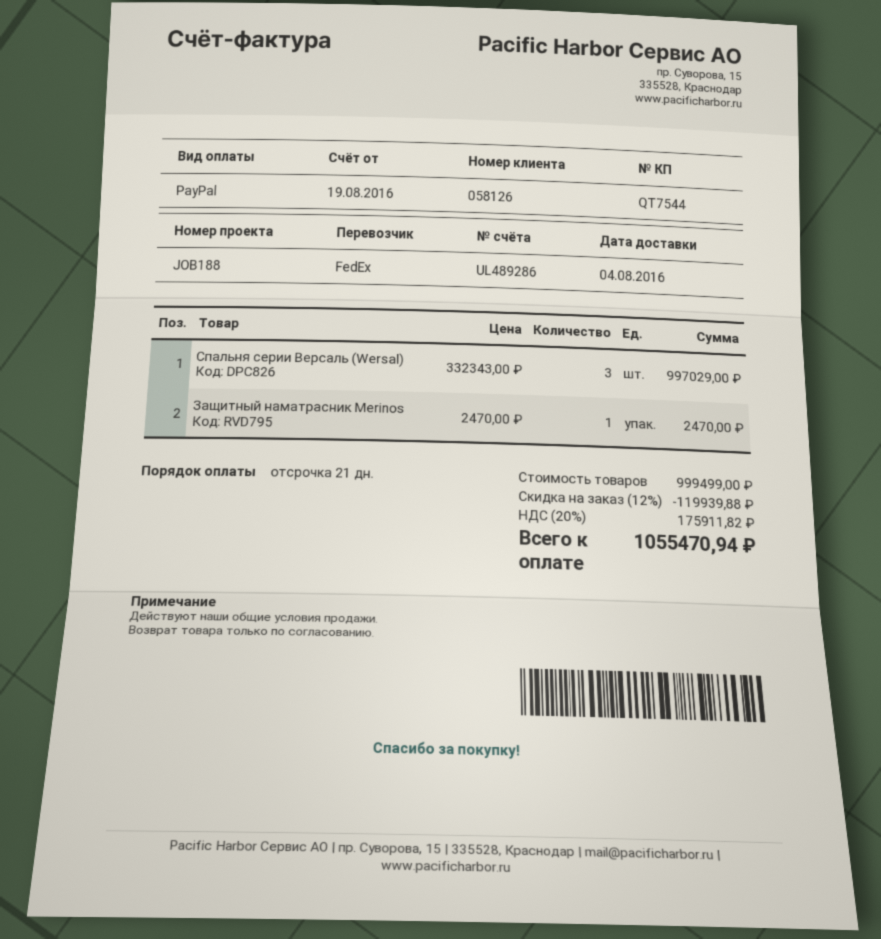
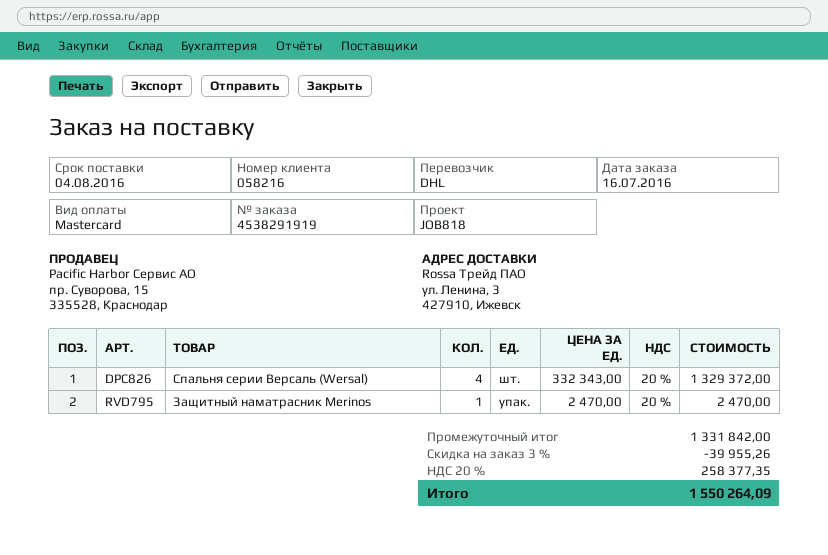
customer number: 058126 -> 058216
reference: JOB188 -> JOB818
payment method: PayPal -> Mastercard
shipping method: FedEx -> DHL
Спальня серии Версаль (Wersal): 3 x 332343.00 = 997029.00 -> 4 x 332343.00 = 1329372.00
subtotal: 999499.00 -> 1331842.00
discount: 12% = 119939.88 -> 3% = 39955.26
tax: 20% = 175911.82 -> 20% = 258377.35
total: 1055470.94 -> 1550264.09

